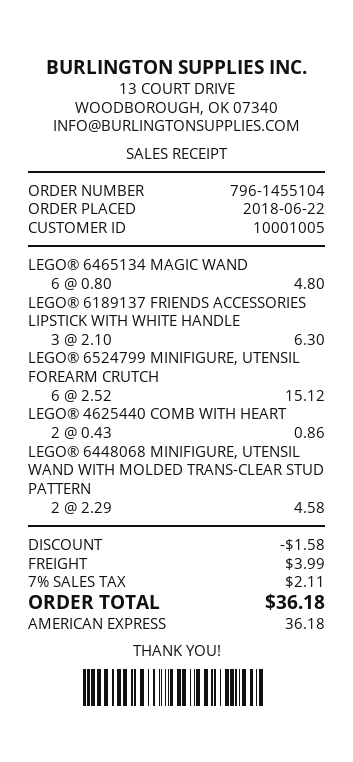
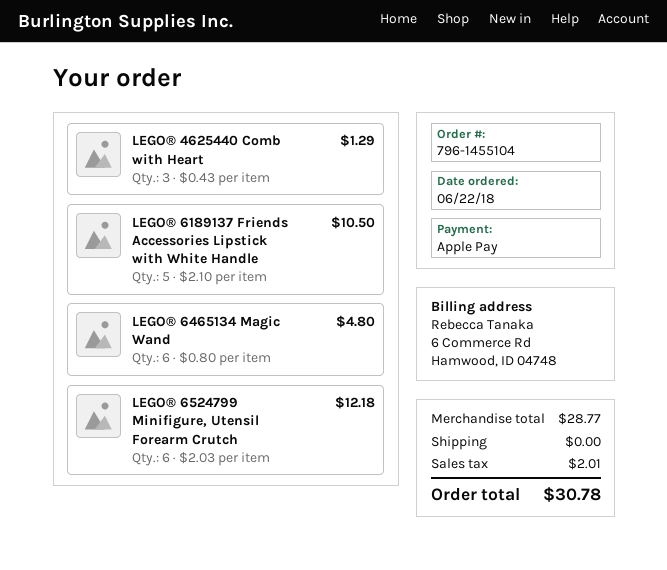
payment method: American Express -> Apple Pay
LEGO® 6189137 FRIENDS ACCESSORIES LIPSTICK WITH WHITE HANDLE: 3 x 2.10 = 6.30 -> 5 x 2.10 = 10.50
LEGO® 6524799 MINIFIGURE, UTENSIL FOREARM CRUTCH: 6 x 2.52 = 15.12 -> 6 x 2.03 = 12.18
LEGO® 4625440 COMB WITH HEART: 2 x 0.43 = 0.86 -> 3 x 0.43 = 1.29
LEGO® 6448068 MINIFIGURE, UTENSIL WAND WITH MOLDED TRANS-CLEAR STUD PATTERN: 2 x 2.29 = 4.58 -> none
discount: 1.58 -> none
shipping: 3.99 -> 0.00
tax: 2.11 -> 2.01
total: 36.18 -> 30.78

